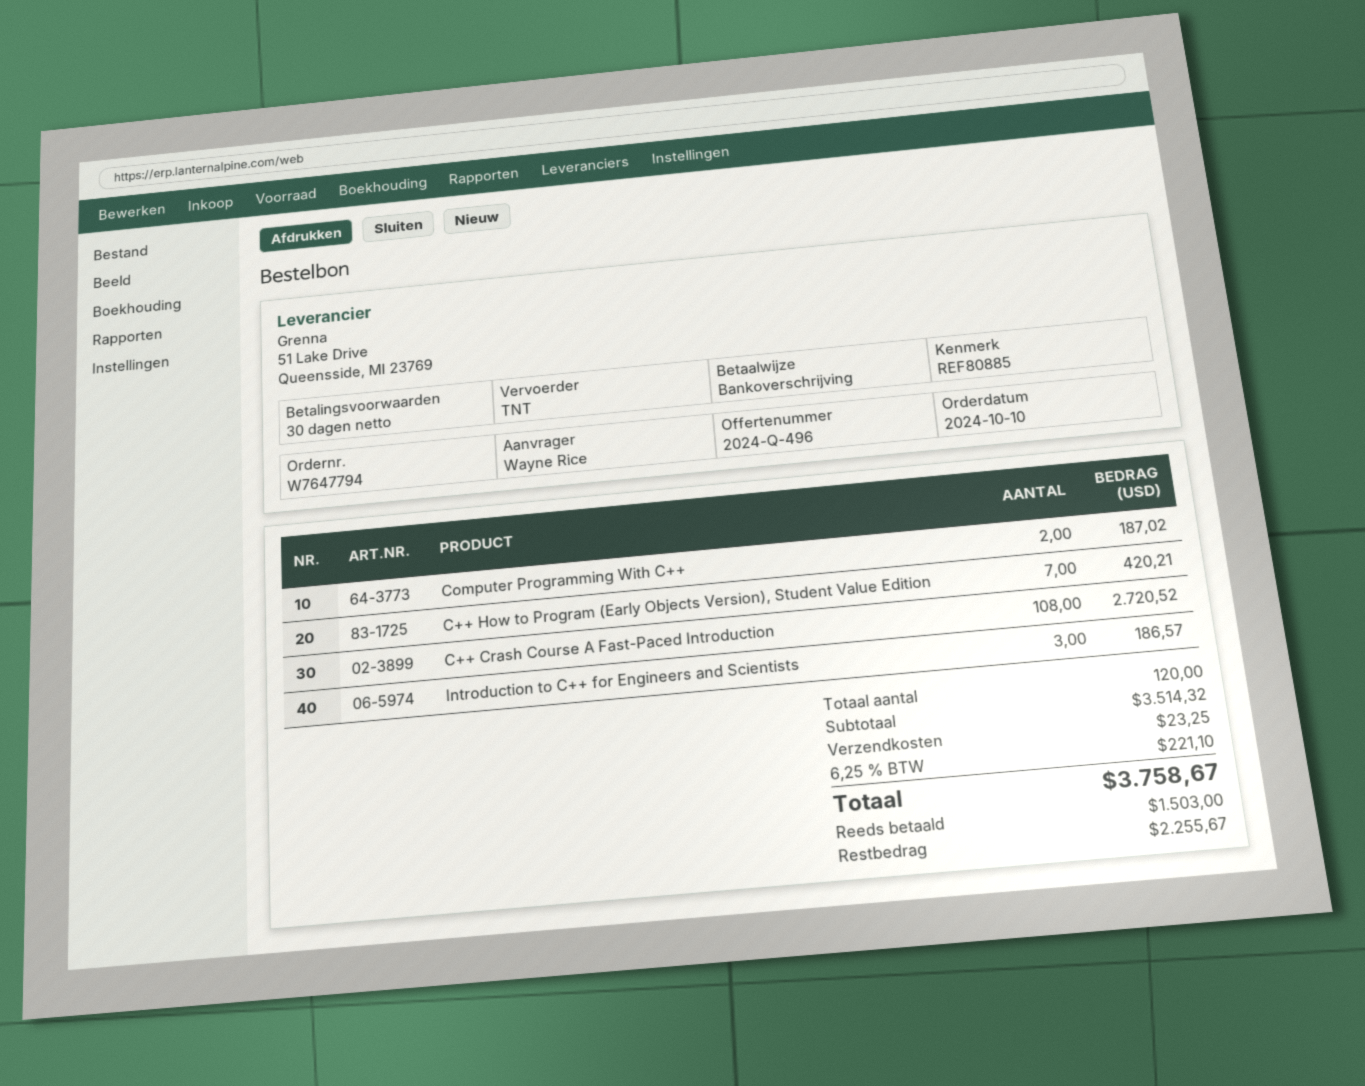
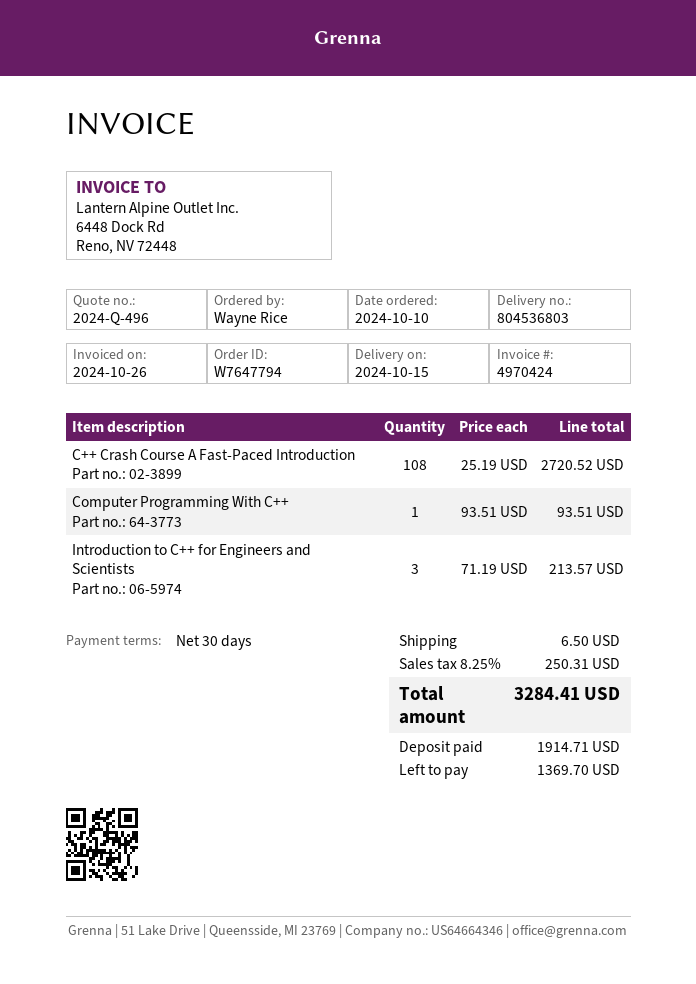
Computer Programming With C++: 2 for 187.02 -> 1 for 93.51
C++ How to Program (Early Objects Version), Student Value Edition: 7 for 420.21 -> none
Introduction to C++ for Engineers and Scientists: 3 for 186.57 -> 3 for 213.57
shipping: 23.25 -> 6.50
tax: 6.25% = 221.10 -> 8.25% = 250.31
total: 3758.67 -> 3284.41
deposit: 1503.00 -> 1914.71
balance: 2255.67 -> 1369.70

